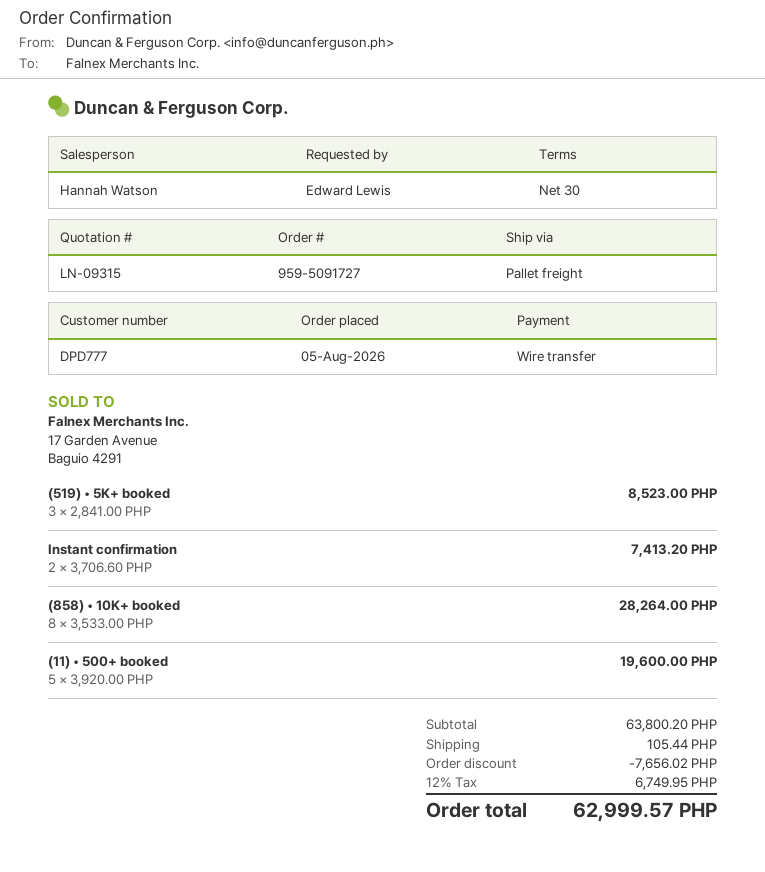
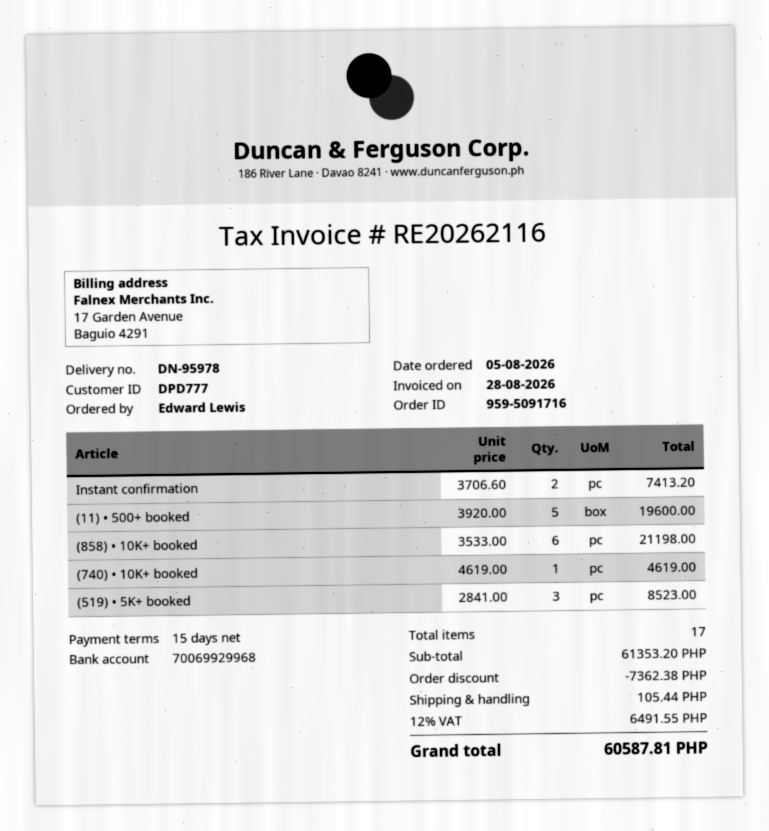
order number: 959-5091727 -> 959-5091716
payment terms: 30 days -> 15 days
(858) • 10K+ booked: 8 x 3533.00 = 28264.00 -> 6 x 3533.00 = 21198.00
(740) • 10K+ booked: none -> 1 x 4619.00 = 4619.00
subtotal: 63800.20 -> 61353.20
discount: 7656.02 -> 7362.38
tax: 12% = 6749.95 -> 12% = 6491.55
total: 62999.57 -> 60587.81

